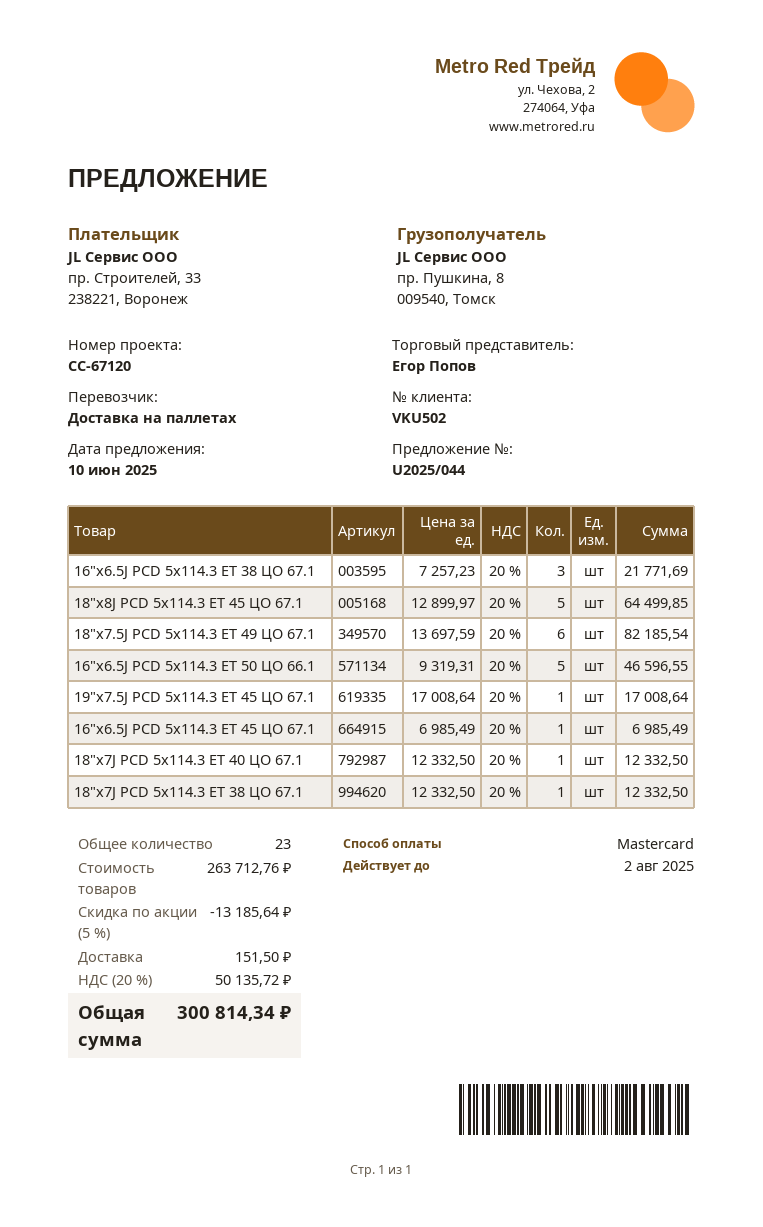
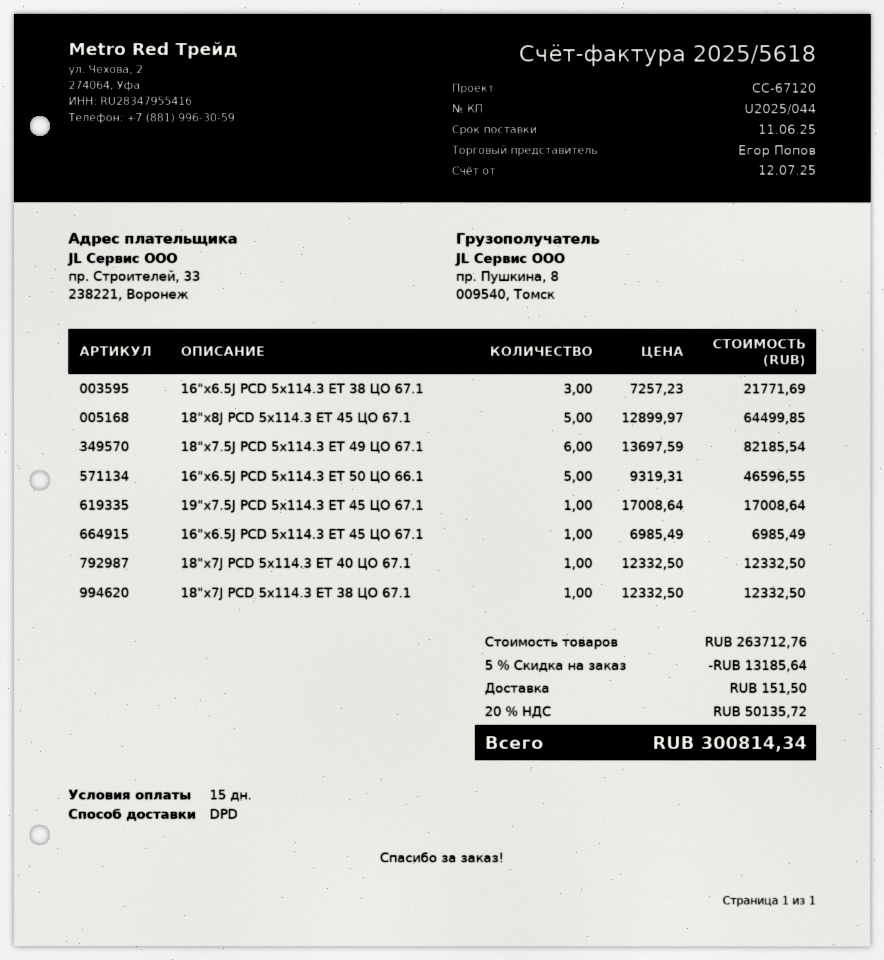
shipping method: pallet freight -> DPD

